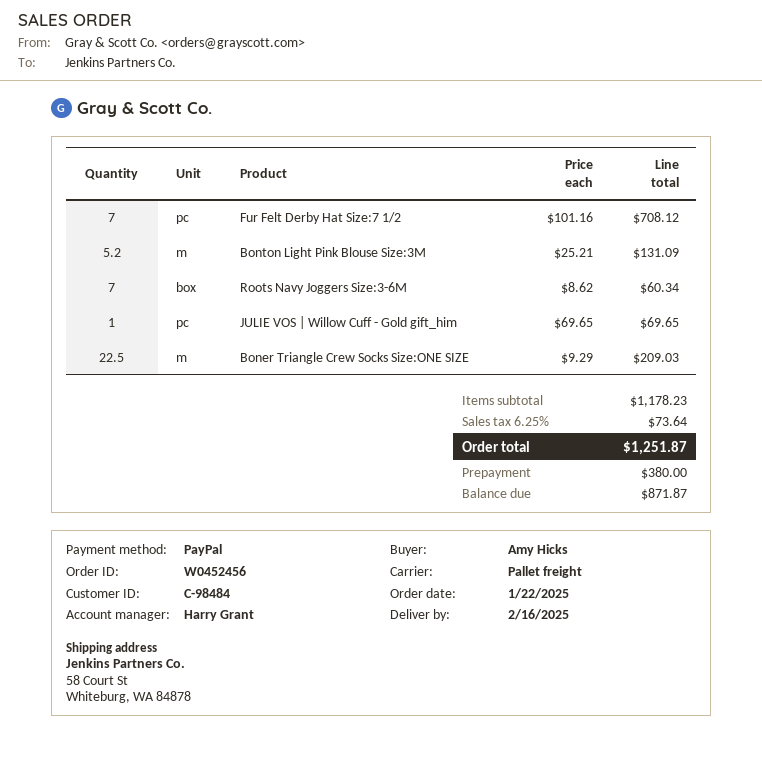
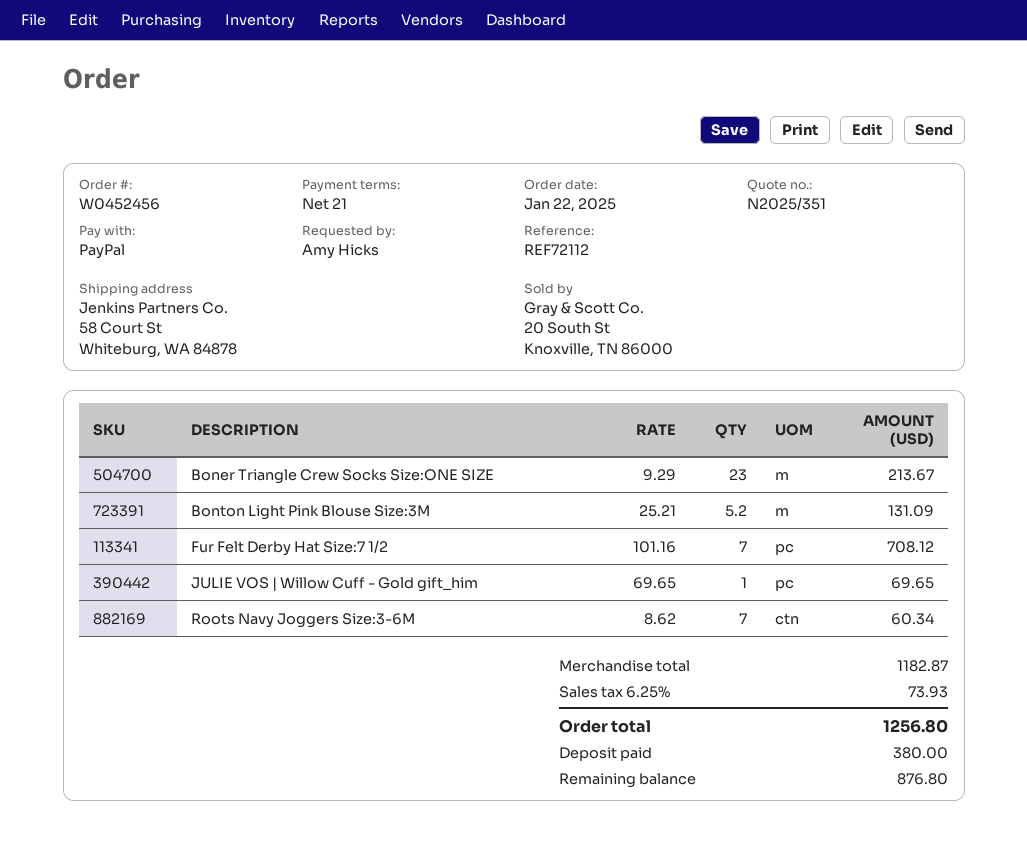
Boner Triangle Crew Socks Size:ONE SIZE: 22.5 x 9.29 = 209.03 -> 23 x 9.29 = 213.67
subtotal: 1178.23 -> 1182.87
tax: 6.25% = 73.64 -> 6.25% = 73.93
total: 1251.87 -> 1256.80
balance: 871.87 -> 876.80

